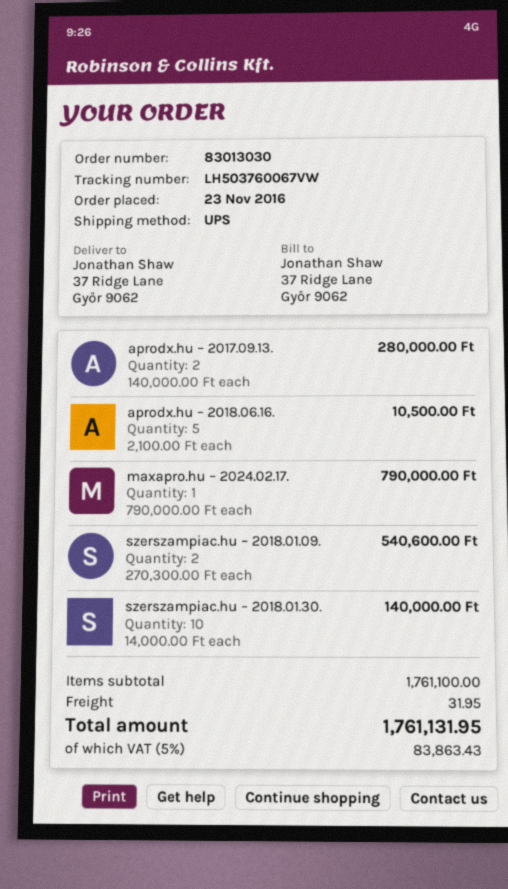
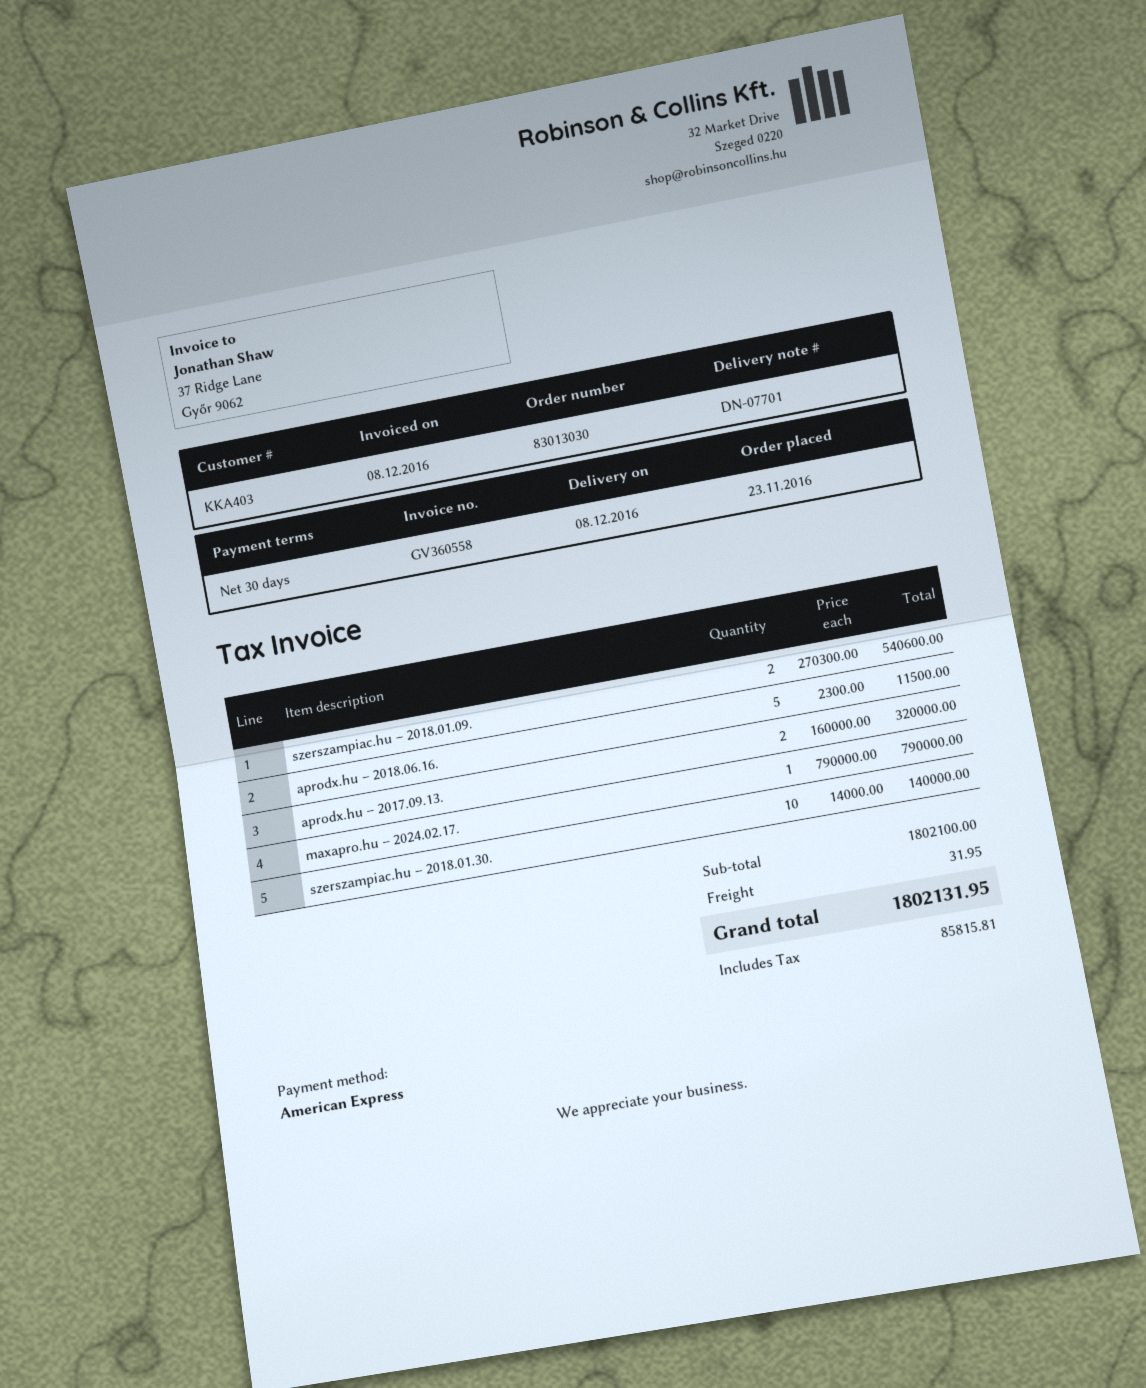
aprodx.hu – 2017.09.13.: 2 x 140000.00 = 280000.00 -> 2 x 160000.00 = 320000.00
aprodx.hu – 2018.06.16.: 5 x 2100.00 = 10500.00 -> 5 x 2300.00 = 11500.00
subtotal: 1761100.00 -> 1802100.00
tax: 83863.43 -> 85815.81
total: 1761131.95 -> 1802131.95

